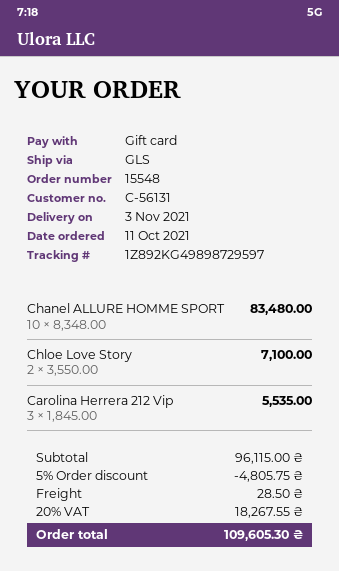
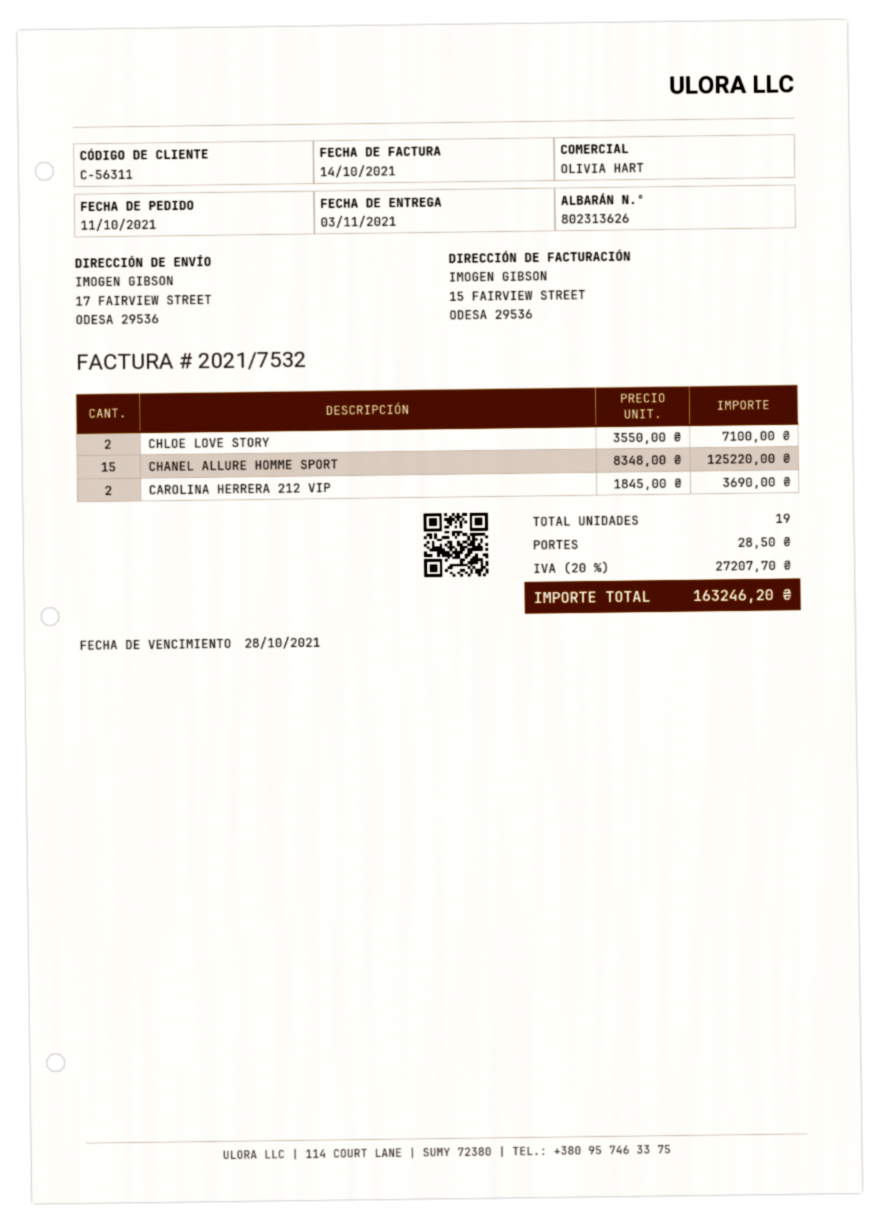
customer number: C-56131 -> C-56311
Chanel ALLURE HOMME SPORT: 10 x 8348.00 = 83480.00 -> 15 x 8348.00 = 125220.00
Carolina Herrera 212 Vip: 3 x 1845.00 = 5535.00 -> 2 x 1845.00 = 3690.00
discount: 5% = 4805.75 -> none
tax: 20% = 18267.55 -> 20% = 27207.70
total: 109605.30 -> 163246.20

